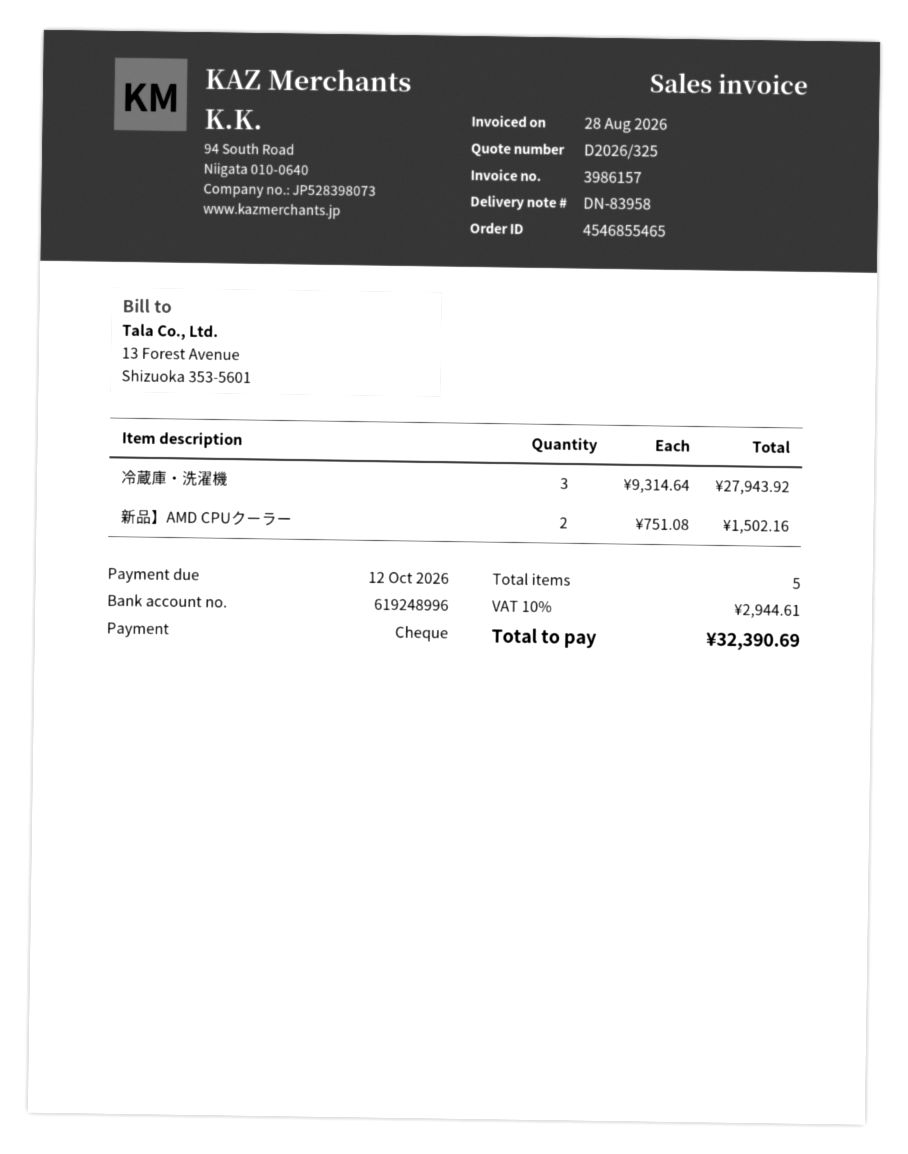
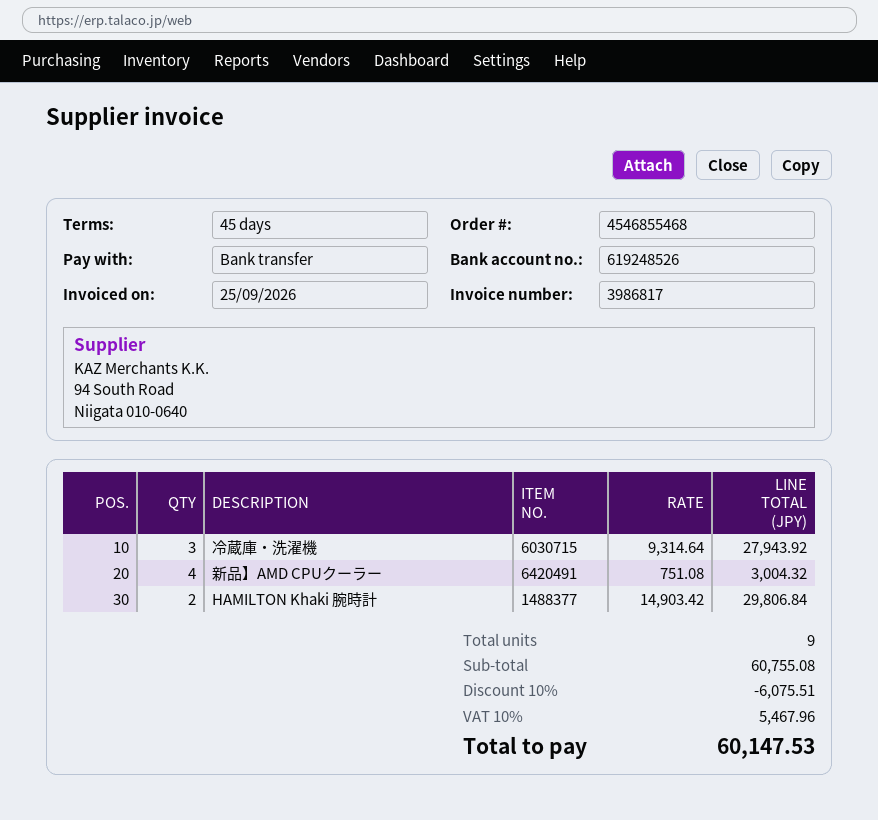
order number: 4546855465 -> 4546855468
invoice number: 3986157 -> 3986817
invoice date: 2026-08-28 -> 2026-09-25
payment method: cheque -> bank transfer
bank account: 619248996 -> 619248526
新品】AMD CPUクーラー: 2 x 751.08 = 1502.16 -> 4 x 751.08 = 3004.32
HAMILTON Khaki 腕時計: none -> 2 x 14903.42 = 29806.84
total quantity: 5 -> 9
discount: none -> 10% = 6075.51
tax: 10% = 2944.61 -> 10% = 5467.96
total: 32390.69 -> 60147.53

